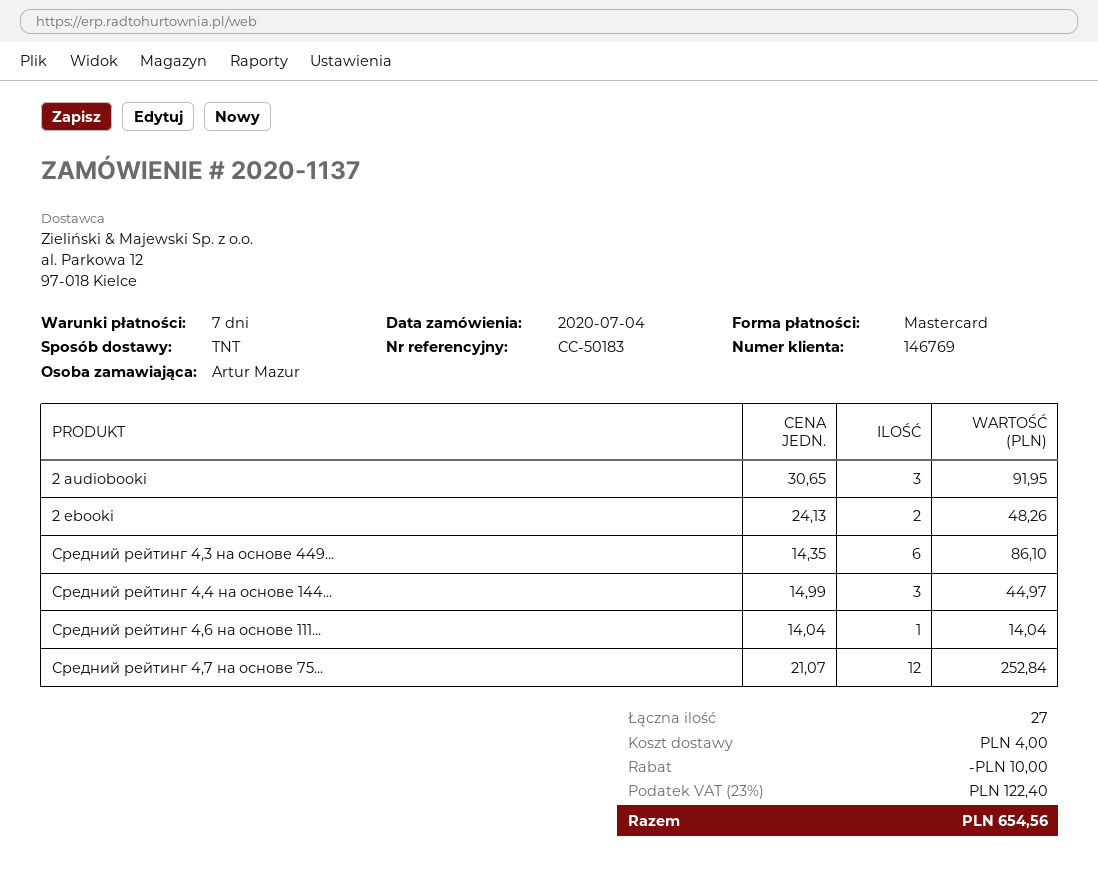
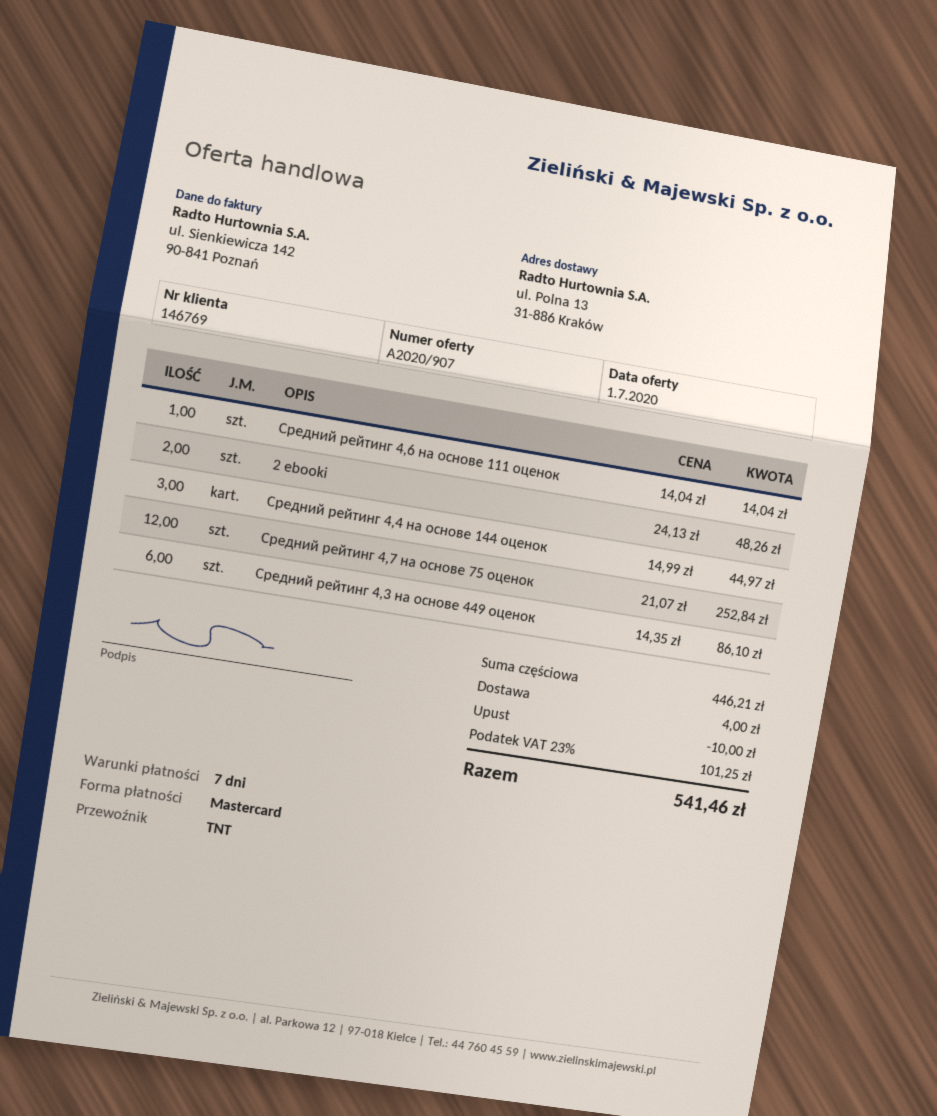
2 audiobooki: 3 x 30.65 = 91.95 -> none
tax: 23% = 122.40 -> 23% = 101.25
total: 654.56 -> 541.46

